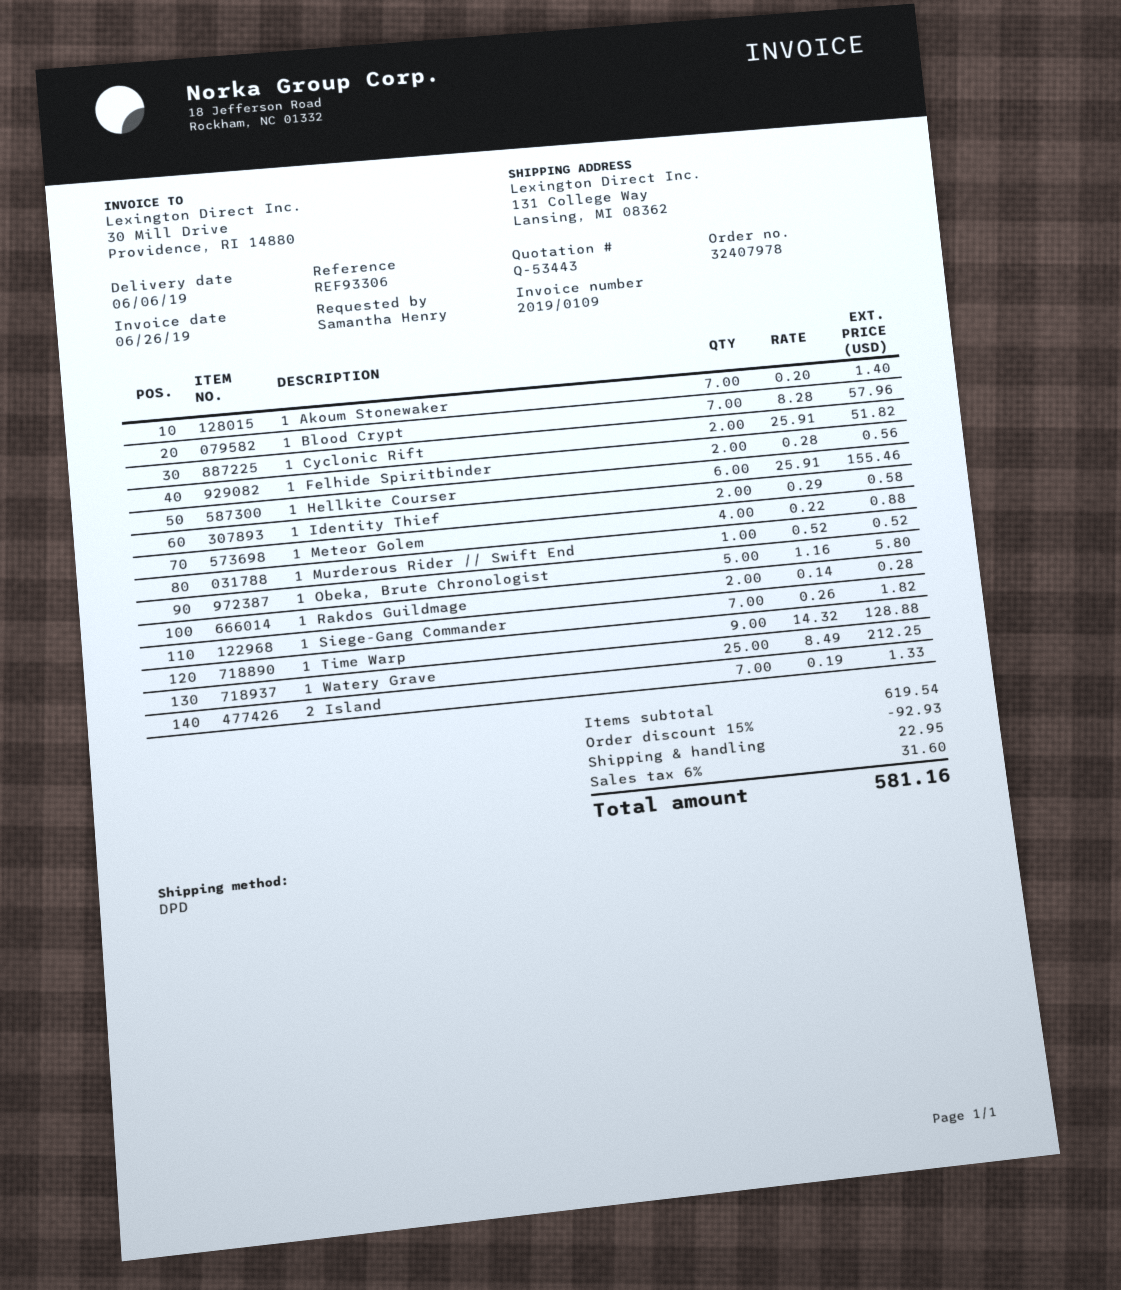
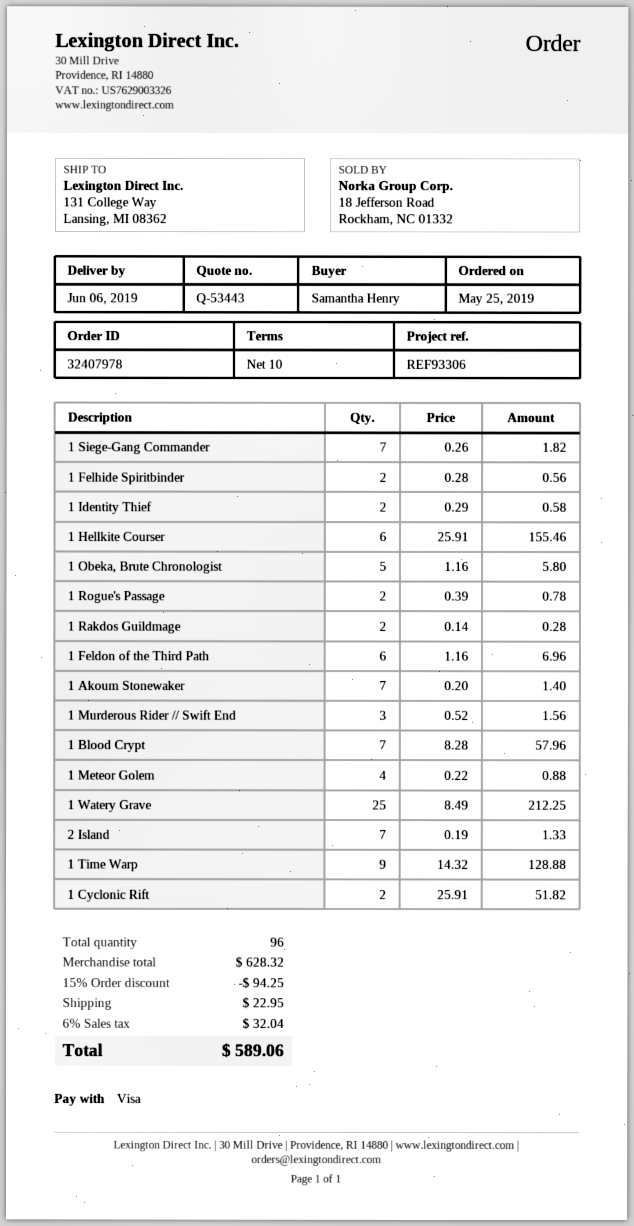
1 Murderous Rider // Swift End: 1 x 0.52 = 0.52 -> 3 x 0.52 = 1.56
1 Rogue's Passage: none -> 2 x 0.39 = 0.78
1 Feldon of the Third Path: none -> 6 x 1.16 = 6.96
subtotal: 619.54 -> 628.32
discount: 15% = 92.93 -> 15% = 94.25
tax: 6% = 31.60 -> 6% = 32.04
total: 581.16 -> 589.06

